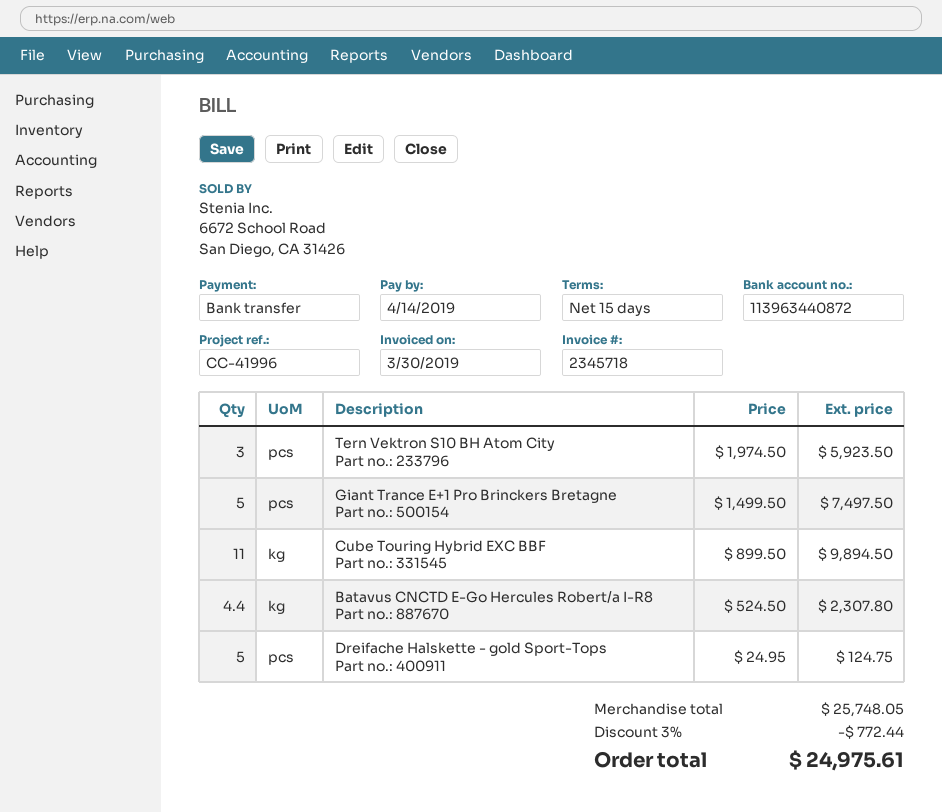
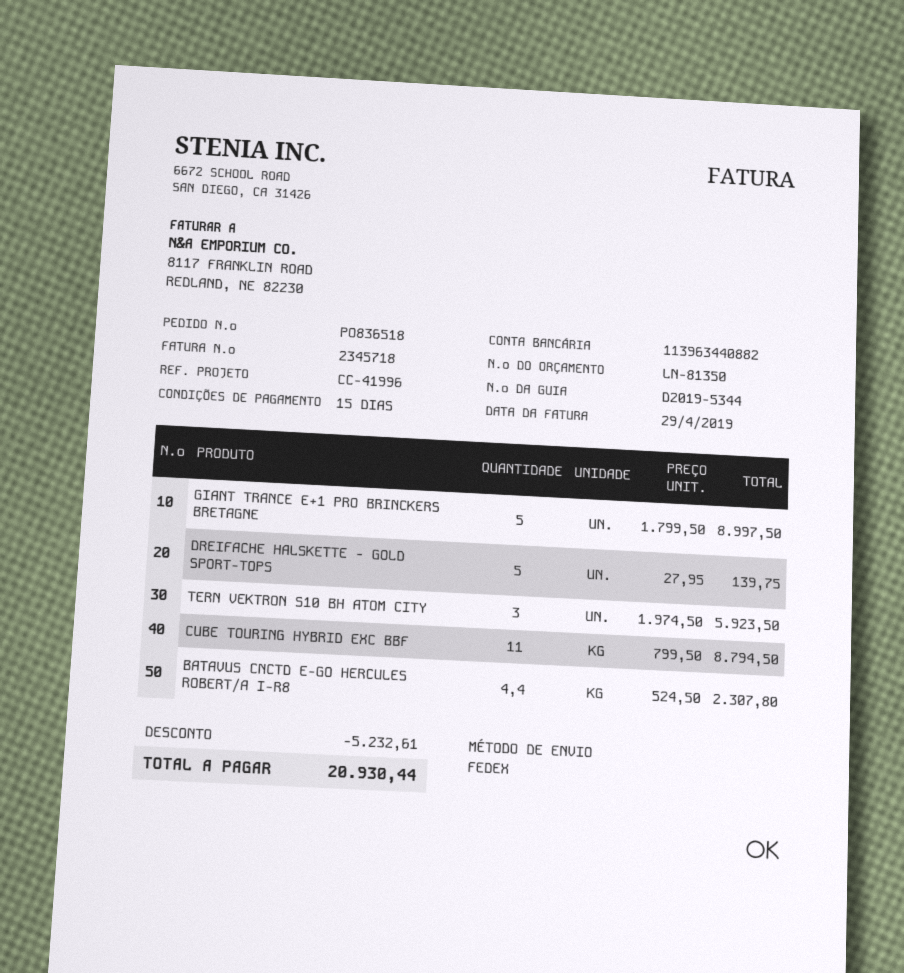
invoice date: 2019-03-30 -> 2019-04-29
bank account: 113963440872 -> 113963440882
Giant Trance E+1 Pro Brinckers Bretagne: 5 x 1499.50 = 7497.50 -> 5 x 1799.50 = 8997.50
Cube Touring Hybrid EXC BBF: 11 x 899.50 = 9894.50 -> 11 x 799.50 = 8794.50
Dreifache Halskette - gold Sport-Tops: 5 x 24.95 = 124.75 -> 5 x 27.95 = 139.75
discount: 772.44 -> 5232.61
total: 24975.61 -> 20930.44

